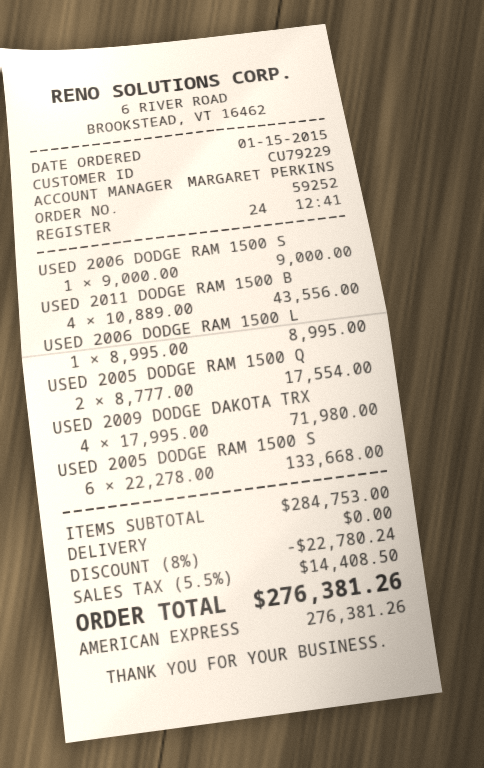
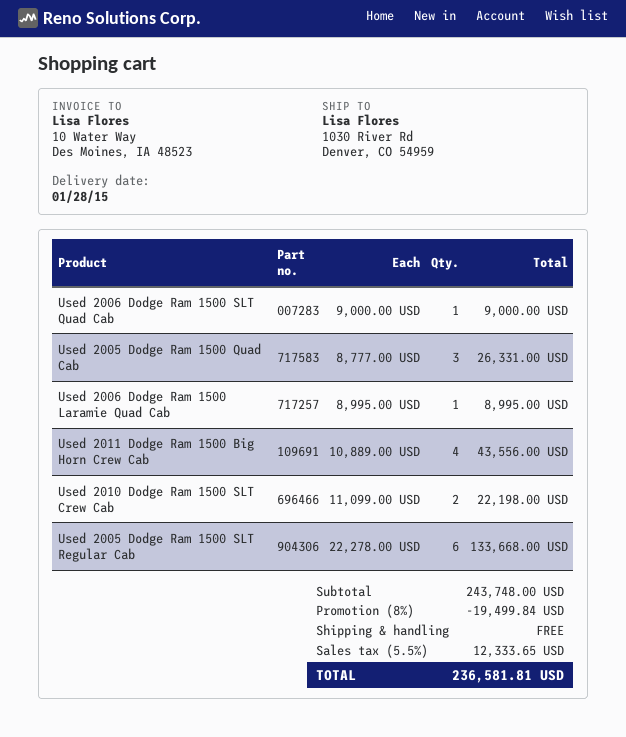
USED 2005 DODGE RAM 1500 Q: 2 x 8777.00 = 17554.00 -> 3 x 8777.00 = 26331.00
USED 2009 DODGE DAKOTA TRX: 4 x 17995.00 = 71980.00 -> none
Used 2010 Dodge Ram 1500 SLT Crew Cab: none -> 2 x 11099.00 = 22198.00
subtotal: 284753.00 -> 243748.00
discount: 8% = 22780.24 -> 8% = 19499.84
tax: 5.5% = 14408.50 -> 5.5% = 12333.65
total: 276381.26 -> 236581.81

